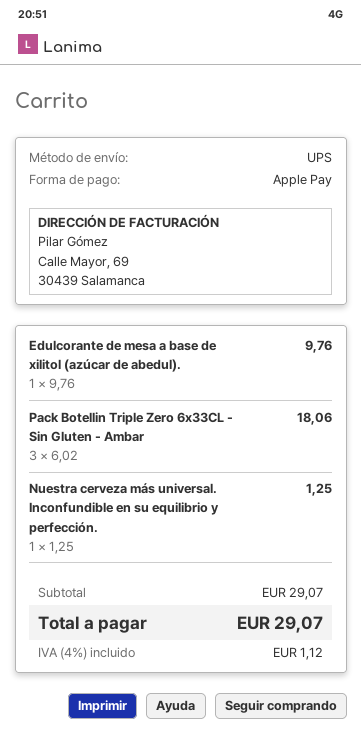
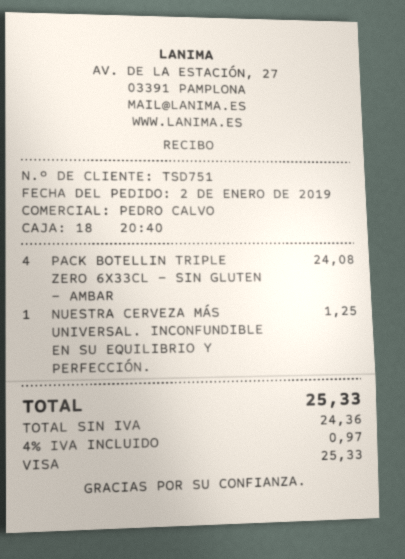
payment method: Apple Pay -> Visa
Edulcorante de mesa a base de xilitol (azúcar de abedul).: 1 for 9.76 -> none
Pack Botellin Triple Zero 6x33CL - Sin Gluten - Ambar: 3 for 18.06 -> 4 for 24.08
tax: 4% = 1.12 -> 4% = 0.97
total: 29.07 -> 25.33

